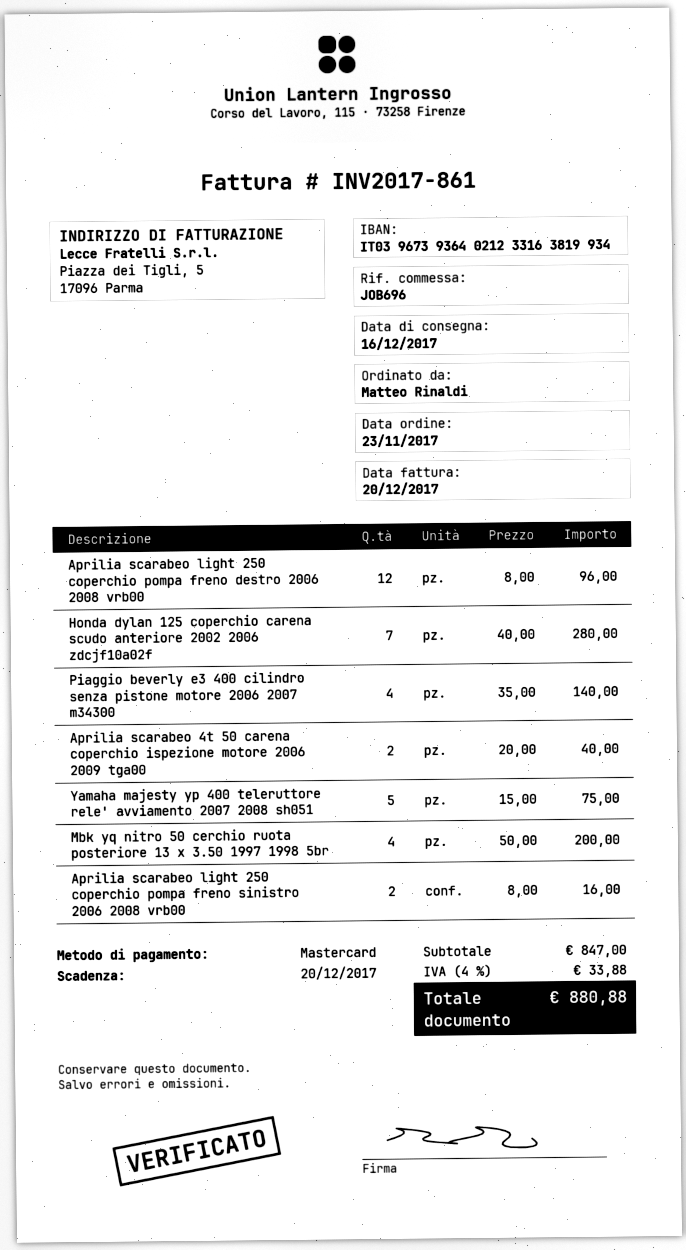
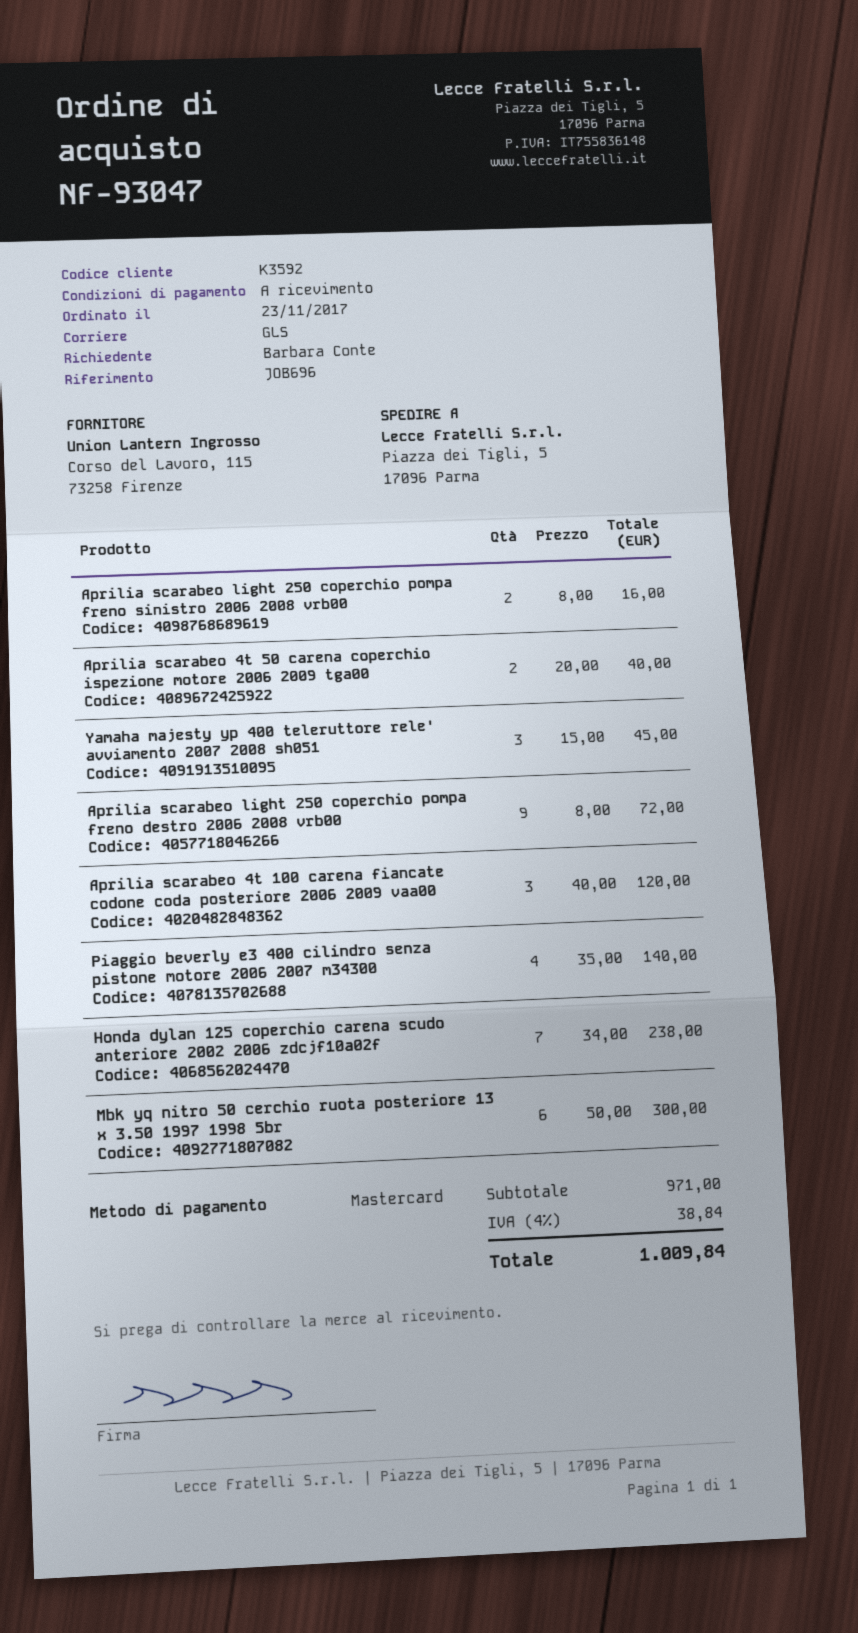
ordered by: Matteo Rinaldi -> Barbara Conte
Aprilia scarabeo light 250 coperchio pompa freno destro 2006 2008 vrb00: 12 x 8.00 = 96.00 -> 9 x 8.00 = 72.00
Honda dylan 125 coperchio carena scudo anteriore 2002 2006 zdcjf10a02f: 7 x 40.00 = 280.00 -> 7 x 34.00 = 238.00
Yamaha majesty yp 400 teleruttore rele' avviamento 2007 2008 sh051: 5 x 15.00 = 75.00 -> 3 x 15.00 = 45.00
Mbk yq nitro 50 cerchio ruota posteriore 13 x 3.50 1997 1998 5br: 4 x 50.00 = 200.00 -> 6 x 50.00 = 300.00
Aprilia scarabeo 4t 100 carena fiancate codone coda posteriore 2006 2009 vaa00: none -> 3 x 40.00 = 120.00
subtotal: 847.00 -> 971.00
tax: 4% = 33.88 -> 4% = 38.84
total: 880.88 -> 1009.84

